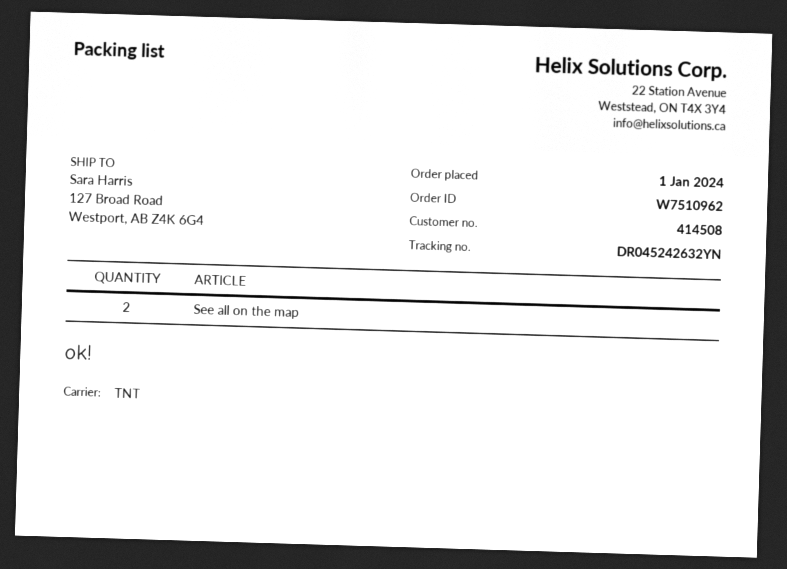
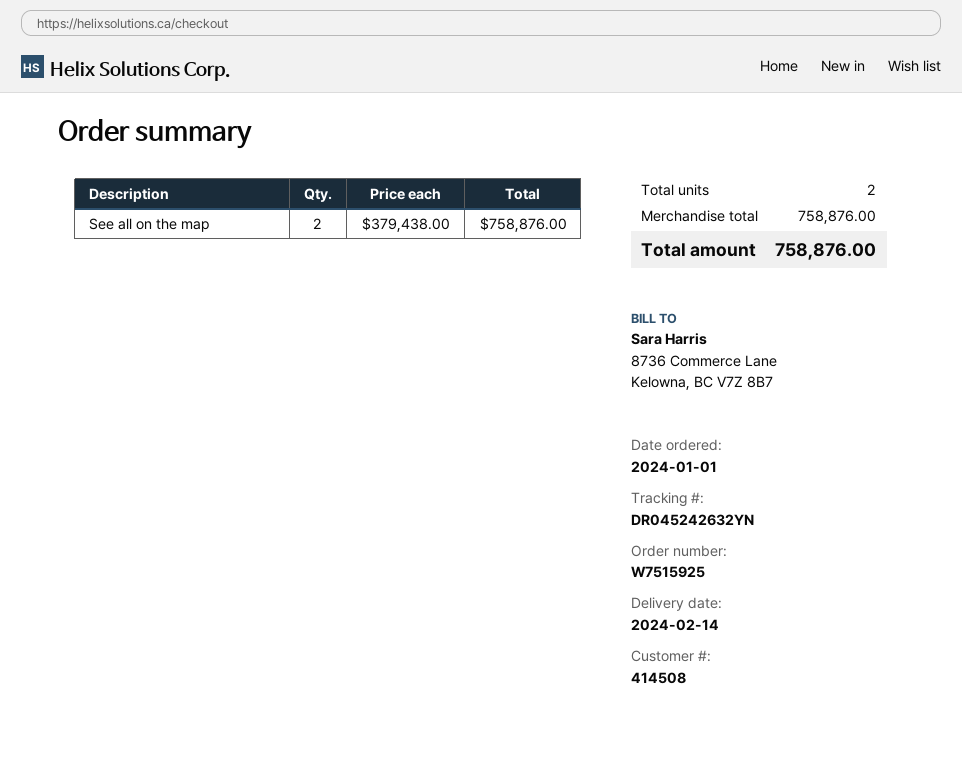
order number: W7510962 -> W7515925

